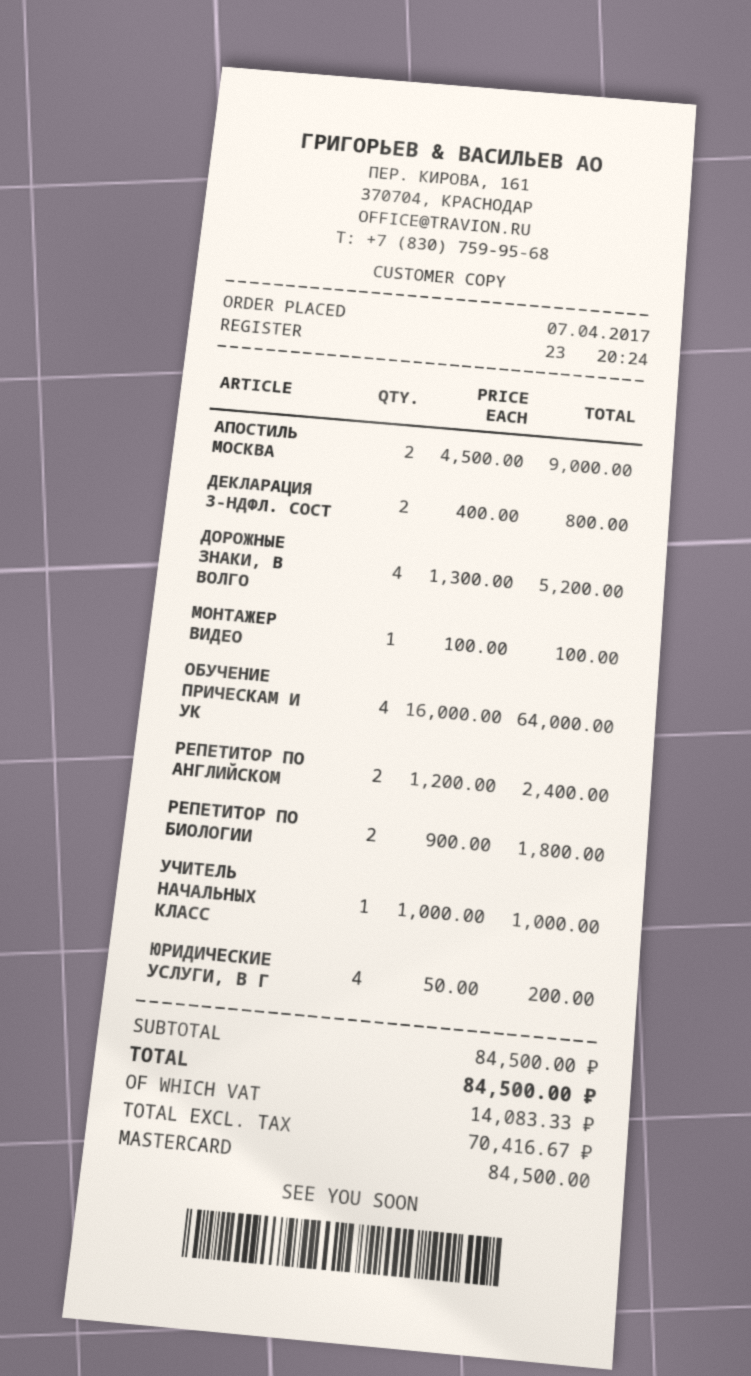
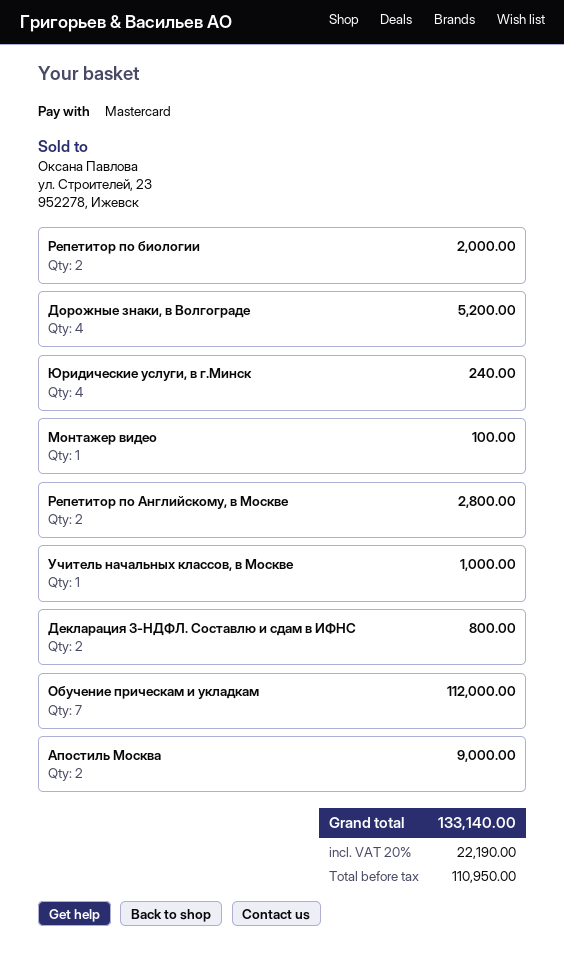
ОБУЧЕНИЕ ПРИЧЕСКАМ И УК: 4 for 64000.00 -> 7 for 112000.00
РЕПЕТИТОР ПО АНГЛИЙСКОМ: 2 for 2400.00 -> 2 for 2800.00
РЕПЕТИТОР ПО БИОЛОГИИ: 2 for 1800.00 -> 2 for 2000.00
ЮРИДИЧЕСКИЕ УСЛУГИ, В Г: 4 for 200.00 -> 4 for 240.00
net: 70416.67 -> 110950.00
tax: 14083.33 -> 22190.00
total: 84500.00 -> 133140.00

